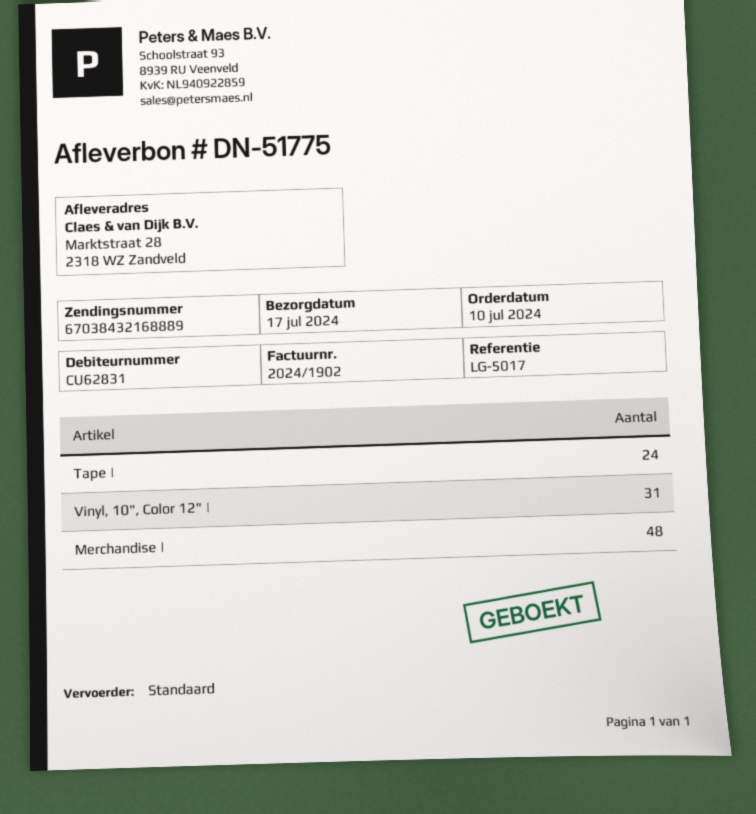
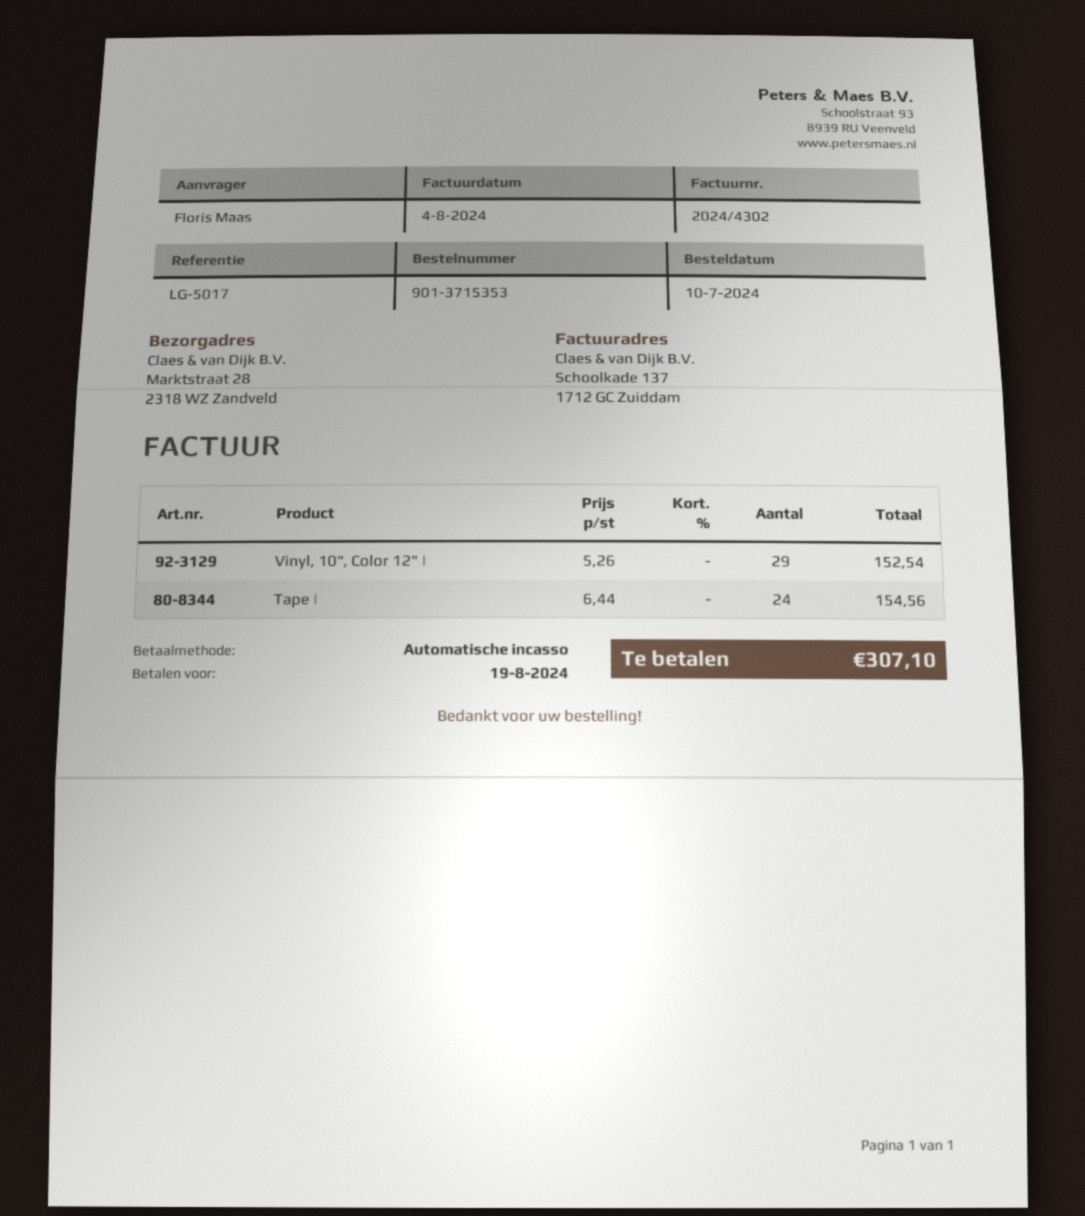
invoice number: 2024/1902 -> 2024/4302
Vinyl, 10", Color 12" |: 31 -> 29
Merchandise |: 48 -> none

